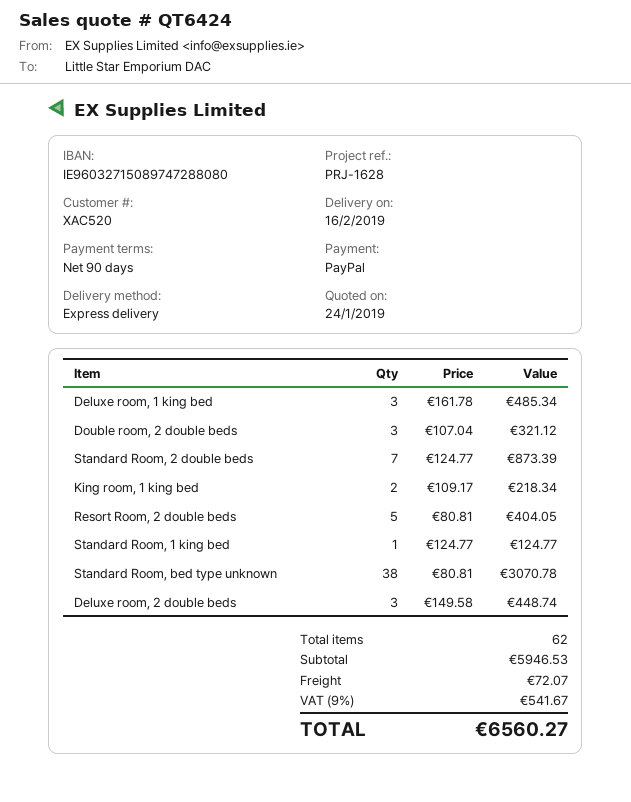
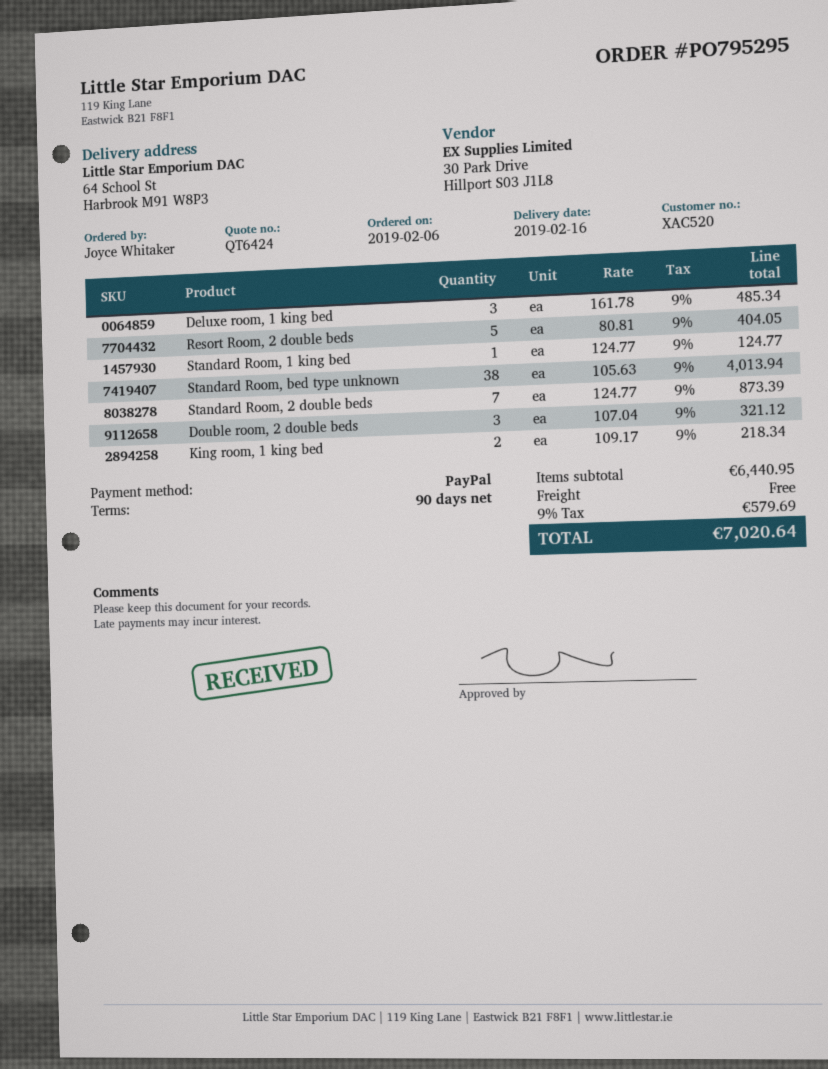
Standard Room, bed type unknown: 38 x 80.81 = 3070.78 -> 38 x 105.63 = 4013.94
Deluxe room, 2 double beds: 3 x 149.58 = 448.74 -> none
subtotal: 5946.53 -> 6440.95
shipping: 72.07 -> 0.00
tax: 9% = 541.67 -> 9% = 579.69
total: 6560.27 -> 7020.64

